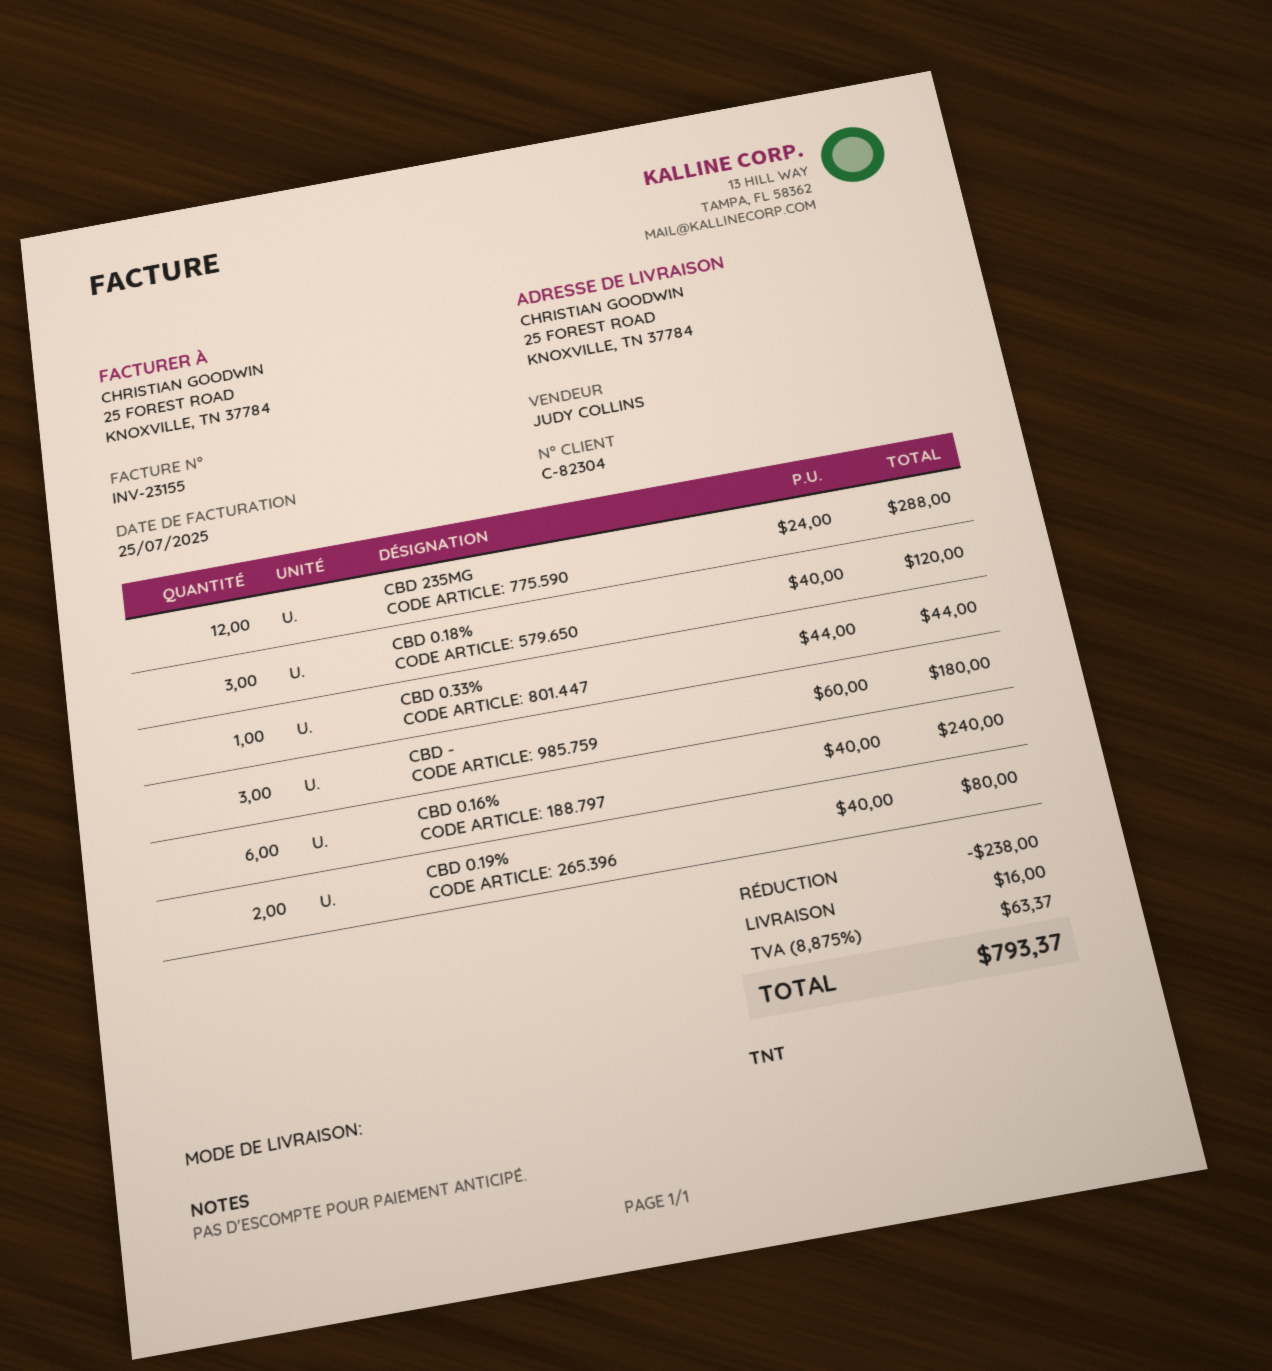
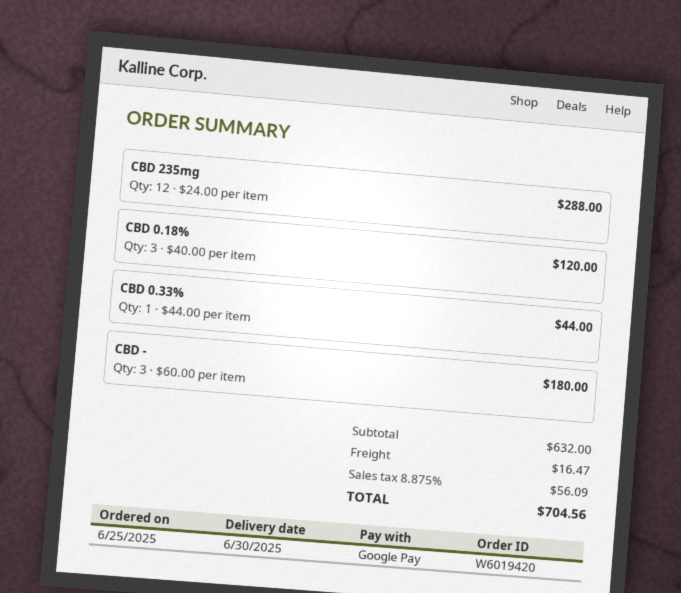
CBD 0.16%: 6 x 40.00 = 240.00 -> none
CBD 0.19%: 2 x 40.00 = 80.00 -> none
discount: 238.00 -> none
shipping: 16.00 -> 16.47
tax: 8.875% = 63.37 -> 8.875% = 56.09
total: 793.37 -> 704.56

